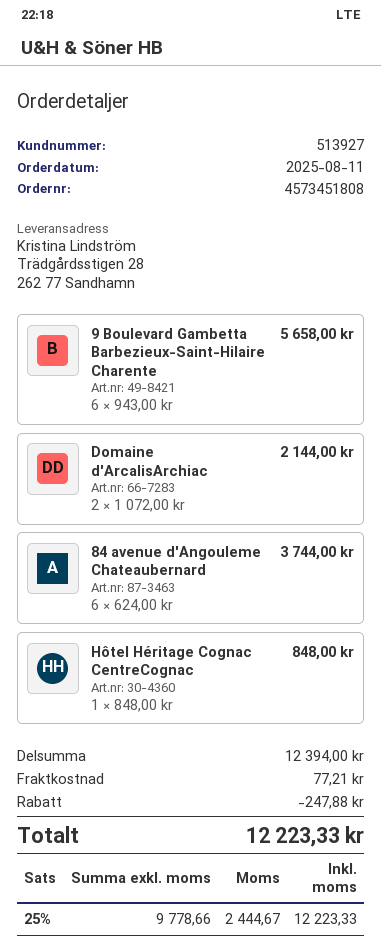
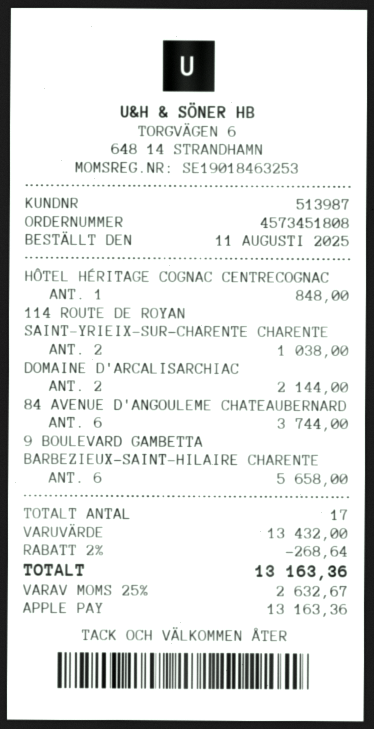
customer number: 513927 -> 513987
114 ROUTE DE ROYAN SAINT-YRIEIX-SUR-CHARENTE CHARENTE: none -> 2 for 1038.00
subtotal: 12394.00 -> 13432.00
discount: 247.88 -> 268.64
shipping: 77.21 -> none
tax: 25% = 2444.67 -> 25% = 2632.67
total: 12223.33 -> 13163.36

